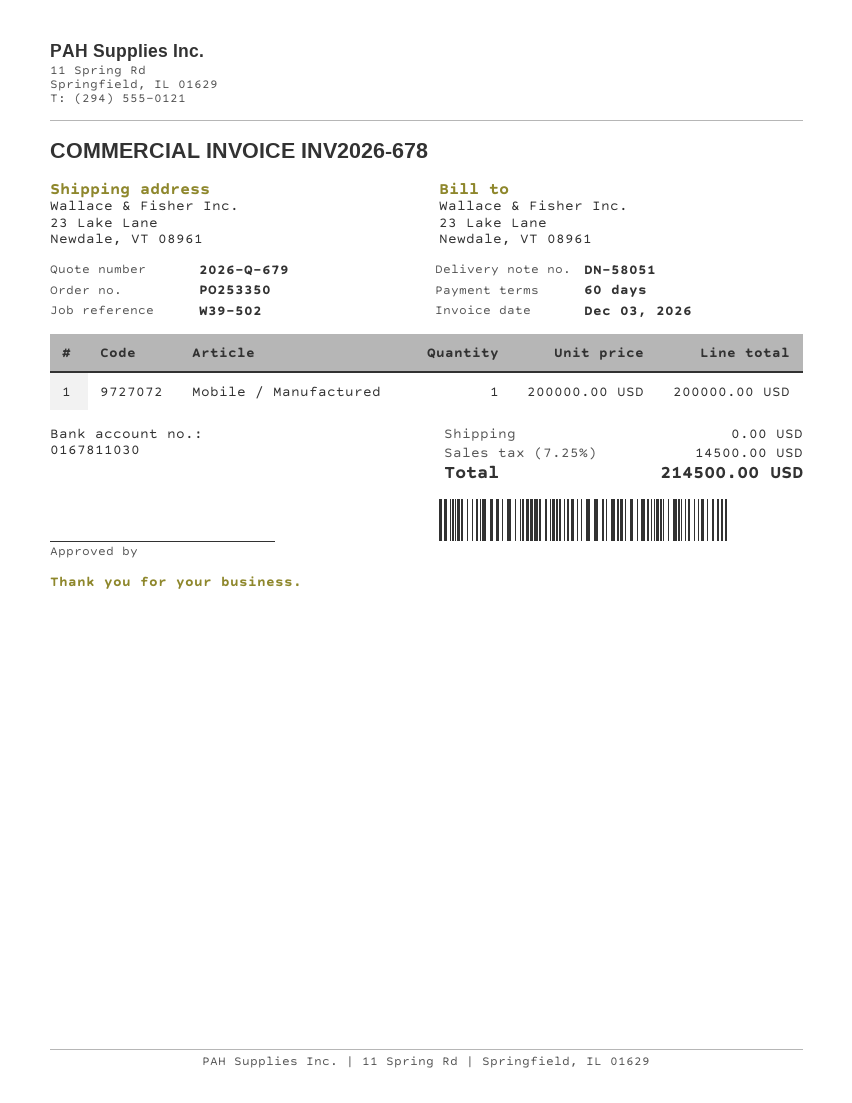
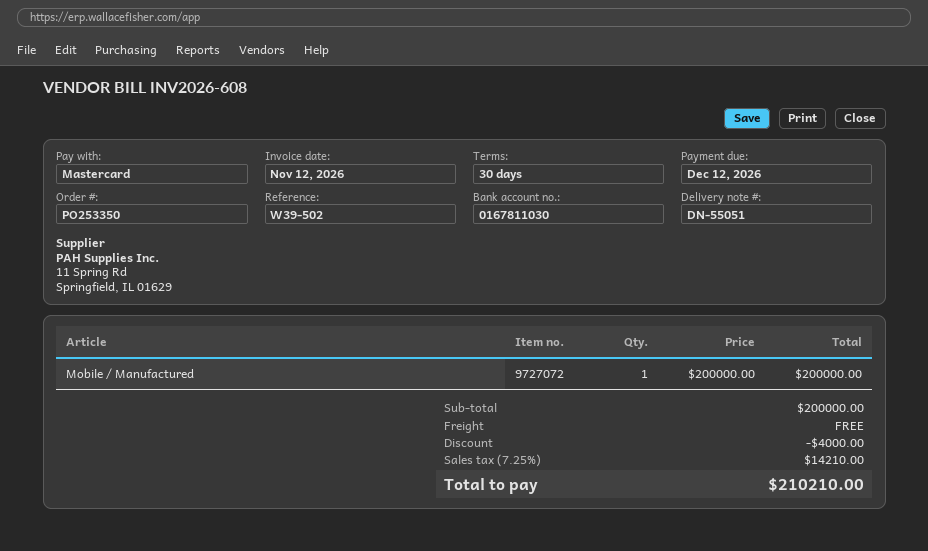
delivery note number: DN-58051 -> DN-55051
invoice number: INV2026-678 -> INV2026-608
invoice date: 2026-12-03 -> 2026-11-12
payment terms: 60 days -> 30 days
discount: none -> 4000.00
tax: 7.25% = 14500.00 -> 7.25% = 14210.00
total: 214500.00 -> 210210.00

